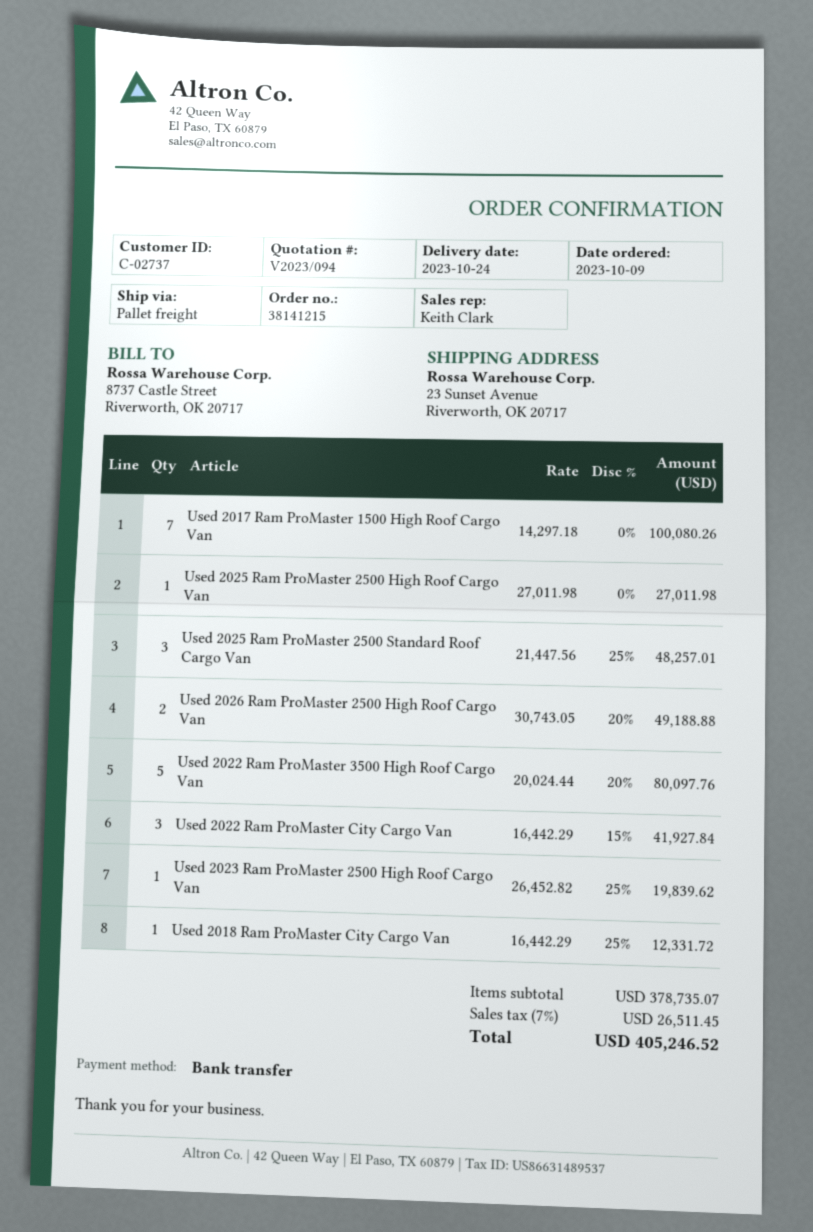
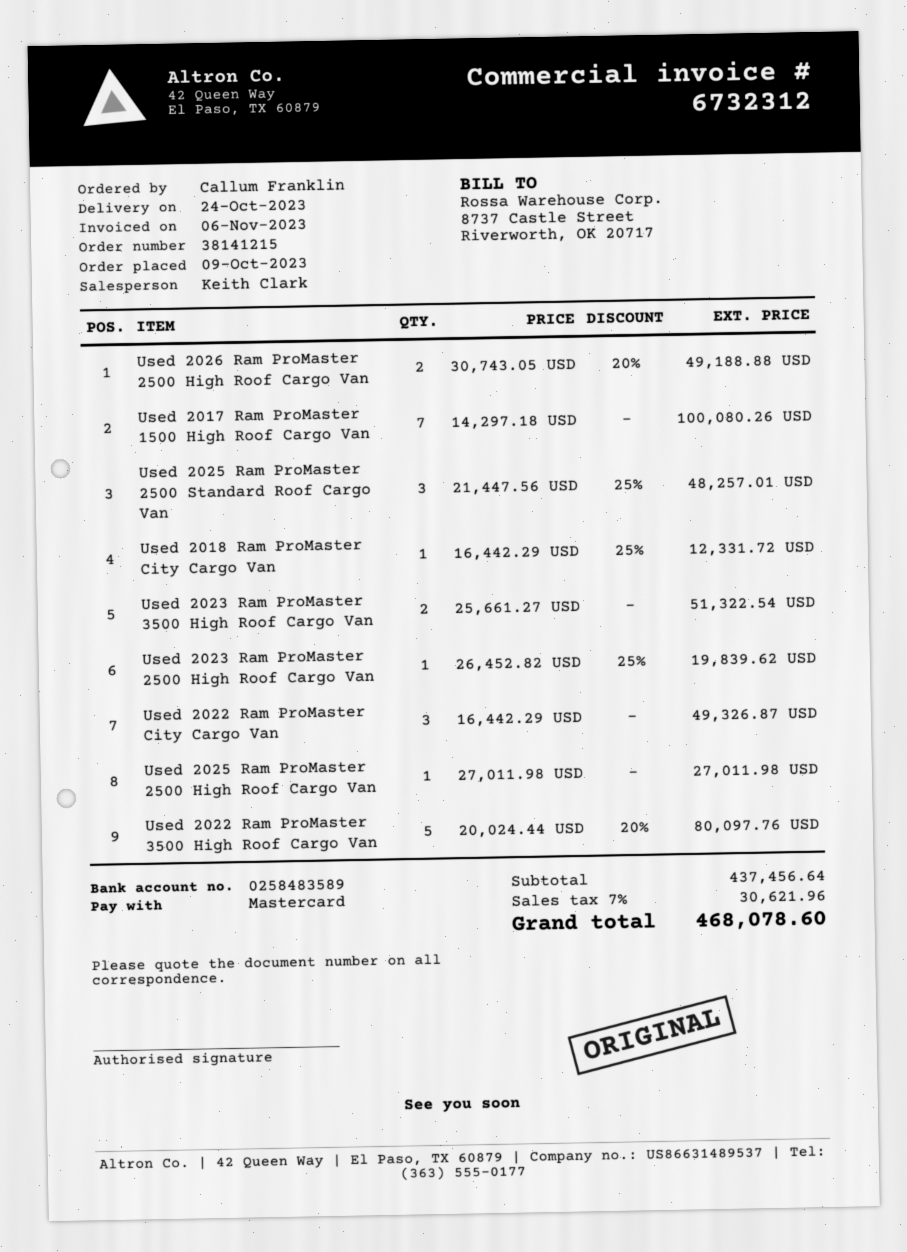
payment method: bank transfer -> Mastercard
Used 2022 Ram ProMaster City Cargo Van: 3 x 16442.29 - 15% = 41927.84 -> 3 x 16442.29 = 49326.87
Used 2023 Ram ProMaster 3500 High Roof Cargo Van: none -> 2 x 25661.27 = 51322.54
subtotal: 378735.07 -> 437456.64
tax: 7% = 26511.45 -> 7% = 30621.96
total: 405246.52 -> 468078.60

